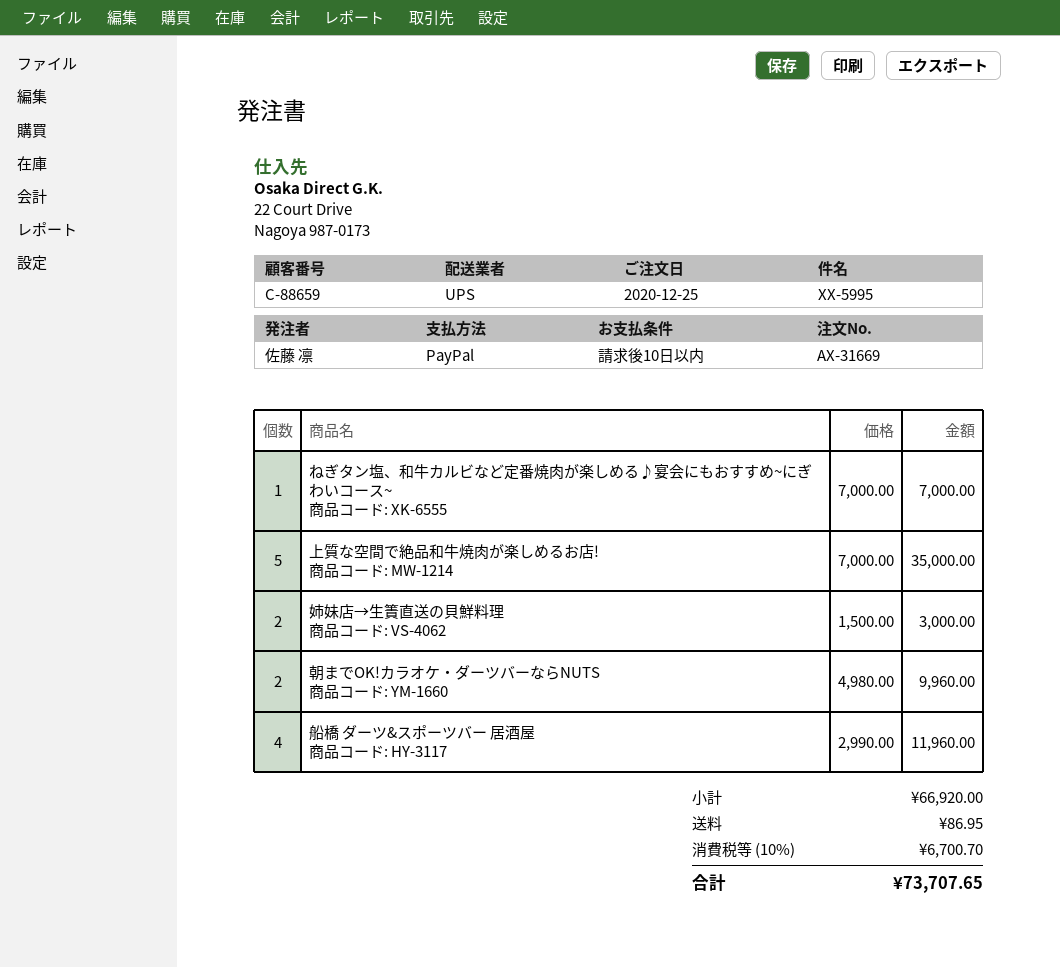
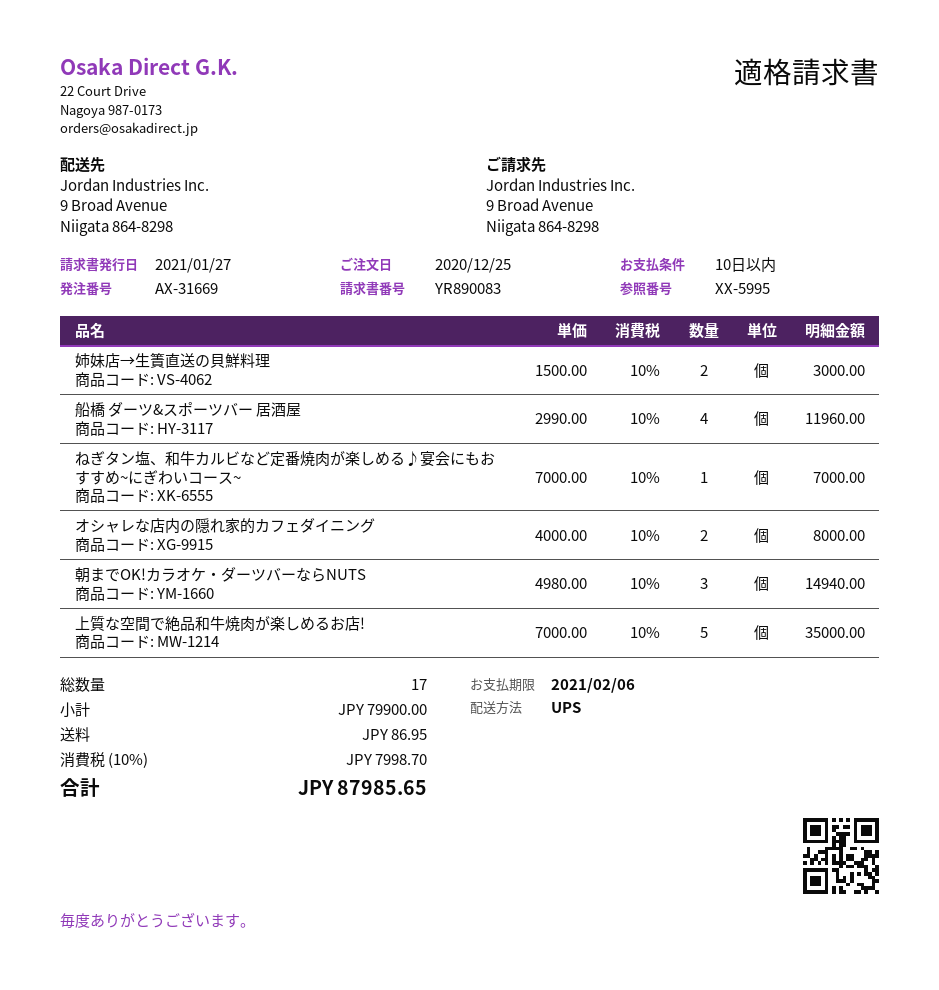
朝までOK!カラオケ・ダーツバーならNUTS: 2 x 4980.00 = 9960.00 -> 3 x 4980.00 = 14940.00
オシャレな店内の隠れ家的カフェダイニング: none -> 2 x 4000.00 = 8000.00
subtotal: 66920.00 -> 79900.00
tax: 10% = 6700.70 -> 10% = 7998.70
total: 73707.65 -> 87985.65

